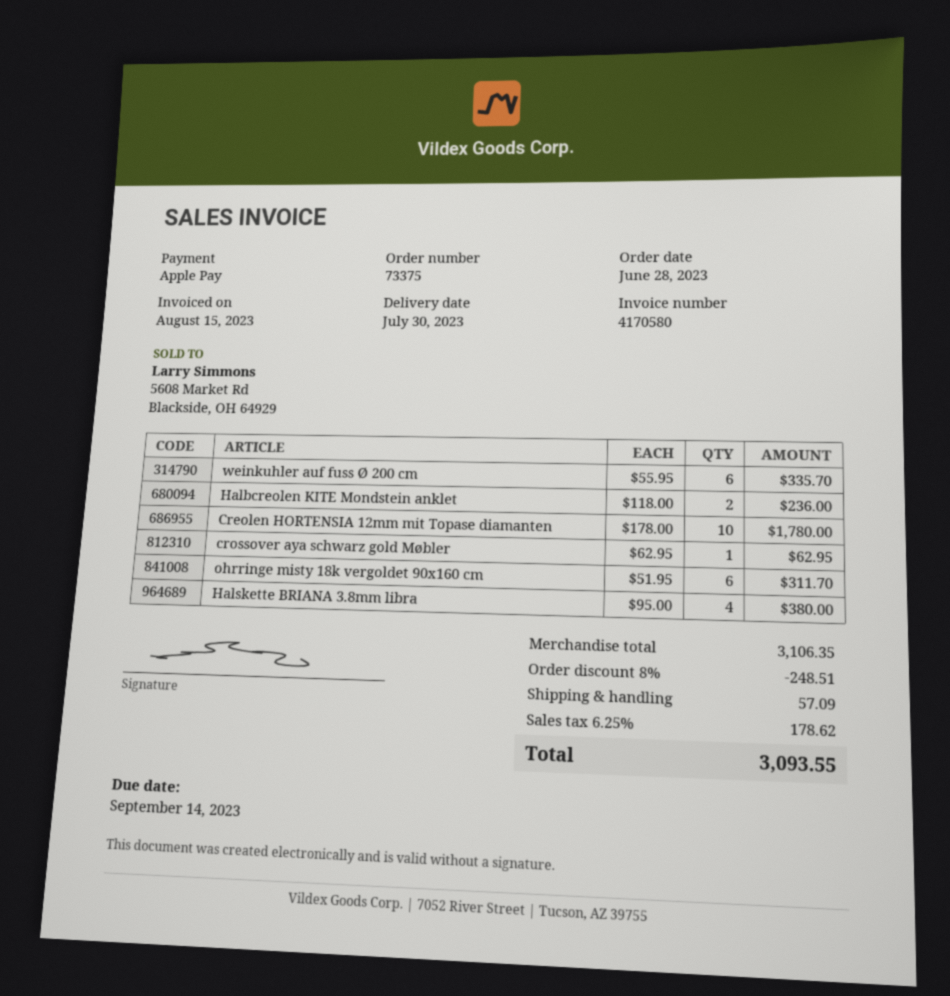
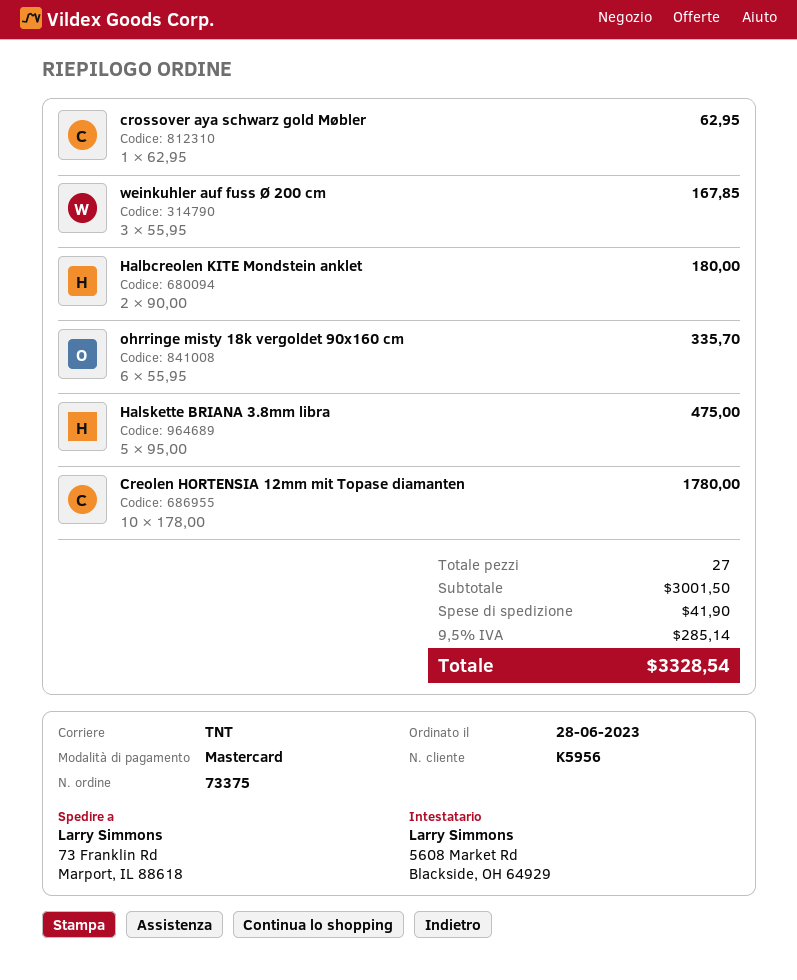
payment method: Apple Pay -> Mastercard
weinkuhler auf fuss Ø 200 cm: 6 x 55.95 = 335.70 -> 3 x 55.95 = 167.85
Halbcreolen KITE Mondstein anklet: 2 x 118.00 = 236.00 -> 2 x 90.00 = 180.00
ohrringe misty 18k vergoldet 90x160 cm: 6 x 51.95 = 311.70 -> 6 x 55.95 = 335.70
Halskette BRIANA 3.8mm libra: 4 x 95.00 = 380.00 -> 5 x 95.00 = 475.00
subtotal: 3106.35 -> 3001.50
discount: 8% = 248.51 -> none
shipping: 57.09 -> 41.90
tax: 6.25% = 178.62 -> 9.5% = 285.14
total: 3093.55 -> 3328.54

